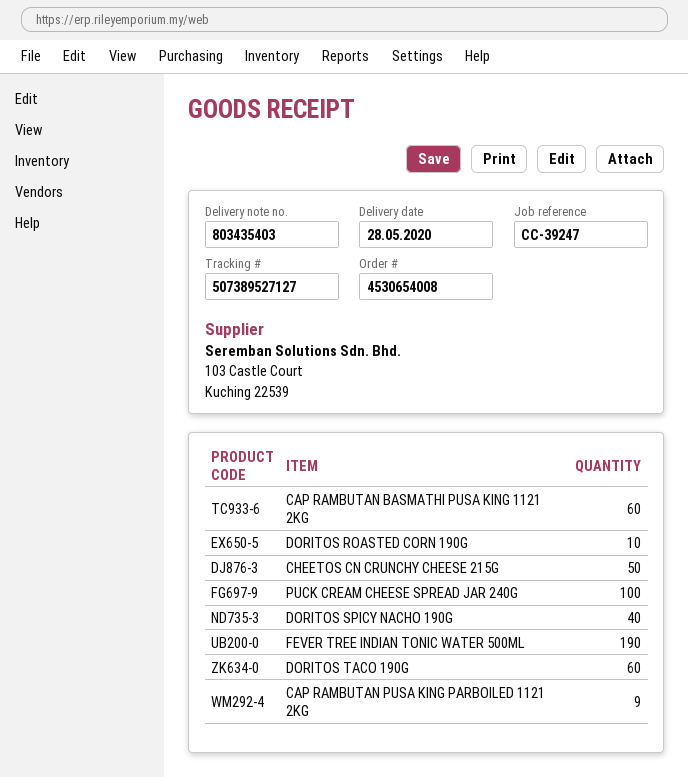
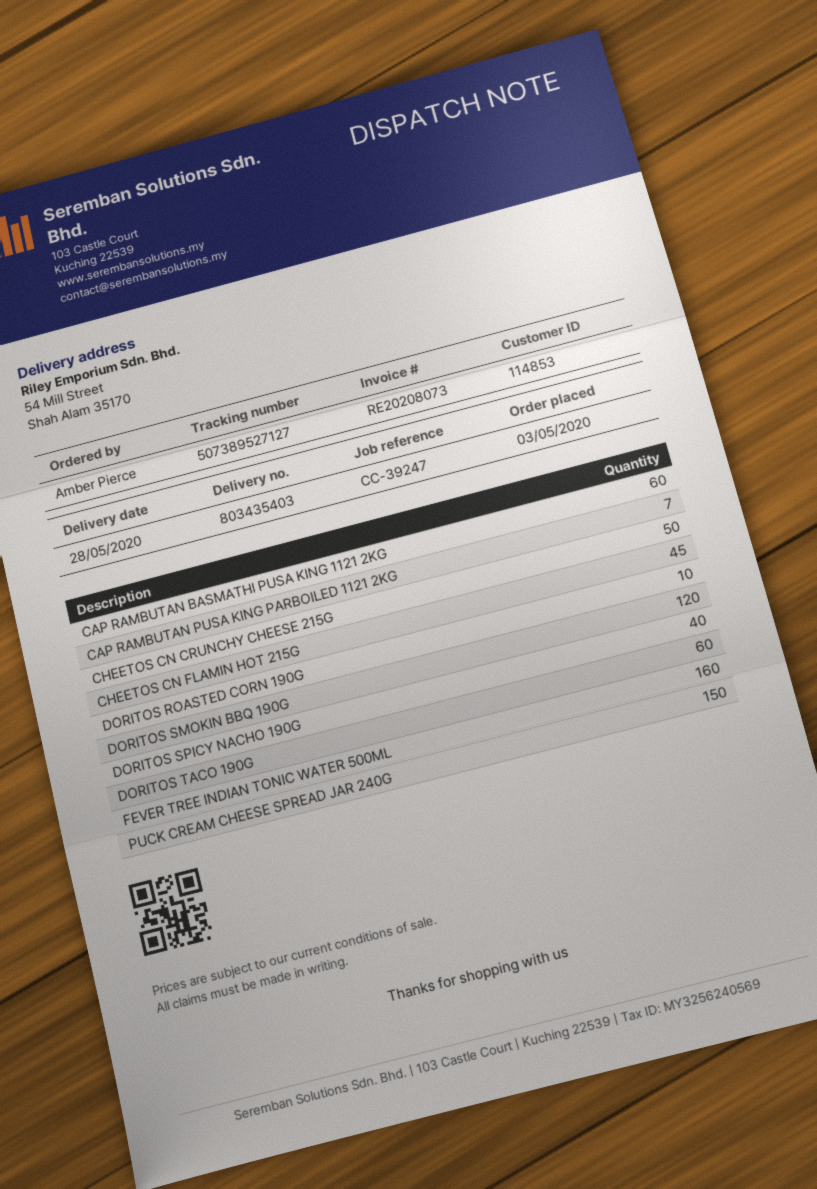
PUCK CREAM CHEESE SPREAD JAR 240G: 100 -> 150
FEVER TREE INDIAN TONIC WATER 500ML: 190 -> 160
CAP RAMBUTAN PUSA KING PARBOILED 1121 2KG: 9 -> 7
CHEETOS CN FLAMIN HOT 215G: none -> 45
DORITOS SMOKIN BBQ 190G: none -> 120

